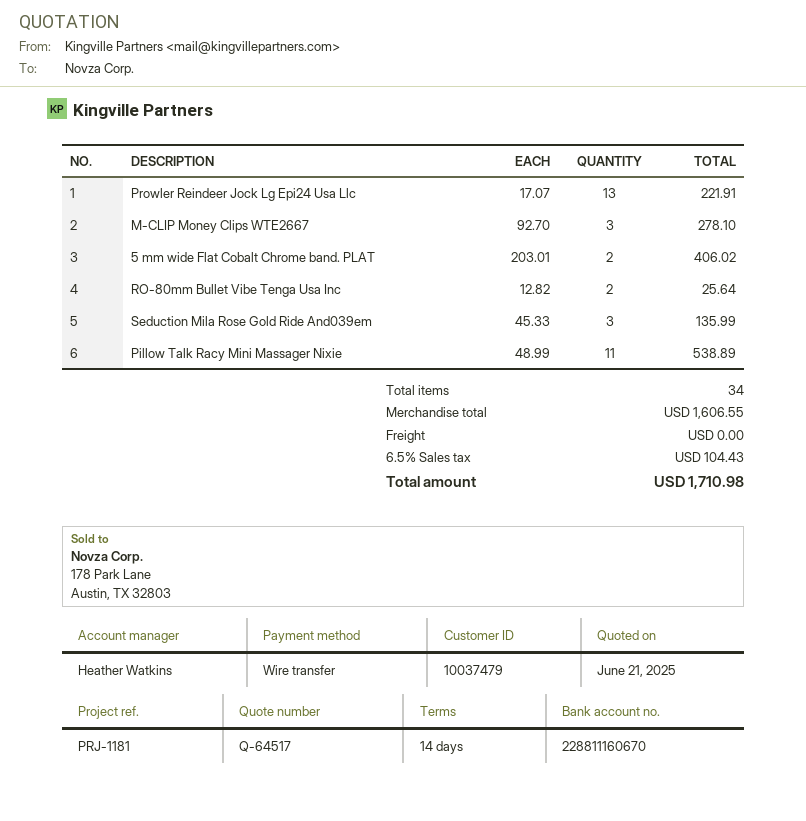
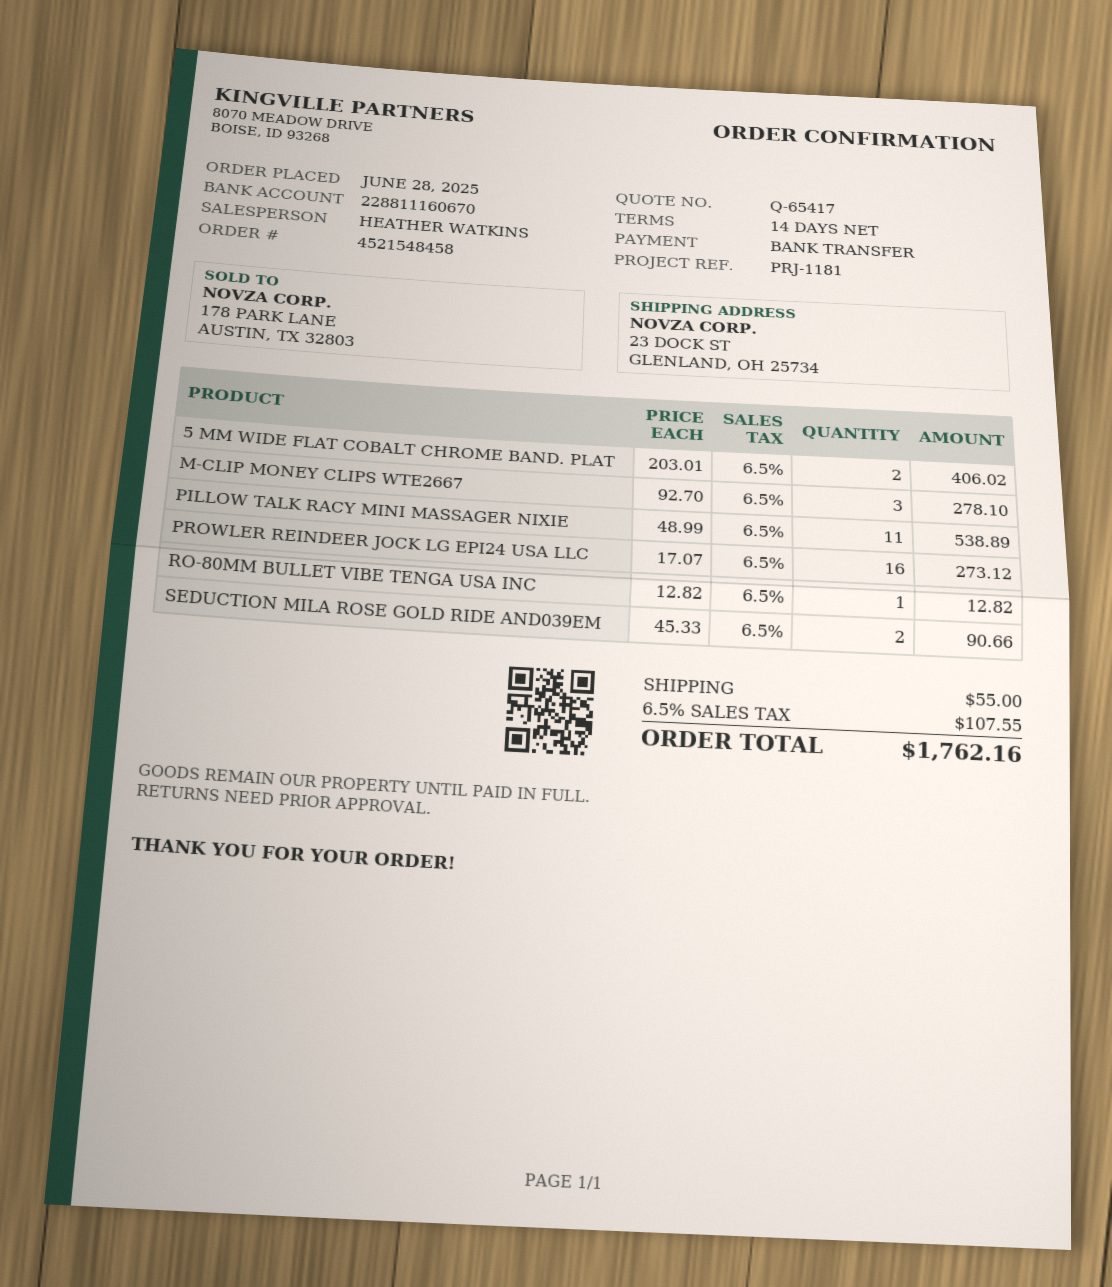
quote number: Q-64517 -> Q-65417
Prowler Reindeer Jock Lg Epi24 Usa Llc: 13 x 17.07 = 221.91 -> 16 x 17.07 = 273.12
RO-80mm Bullet Vibe Tenga Usa Inc: 2 x 12.82 = 25.64 -> 1 x 12.82 = 12.82
Seduction Mila Rose Gold Ride And039em: 3 x 45.33 = 135.99 -> 2 x 45.33 = 90.66
shipping: 0.00 -> 55.00
tax: 6.5% = 104.43 -> 6.5% = 107.55
total: 1710.98 -> 1762.16

